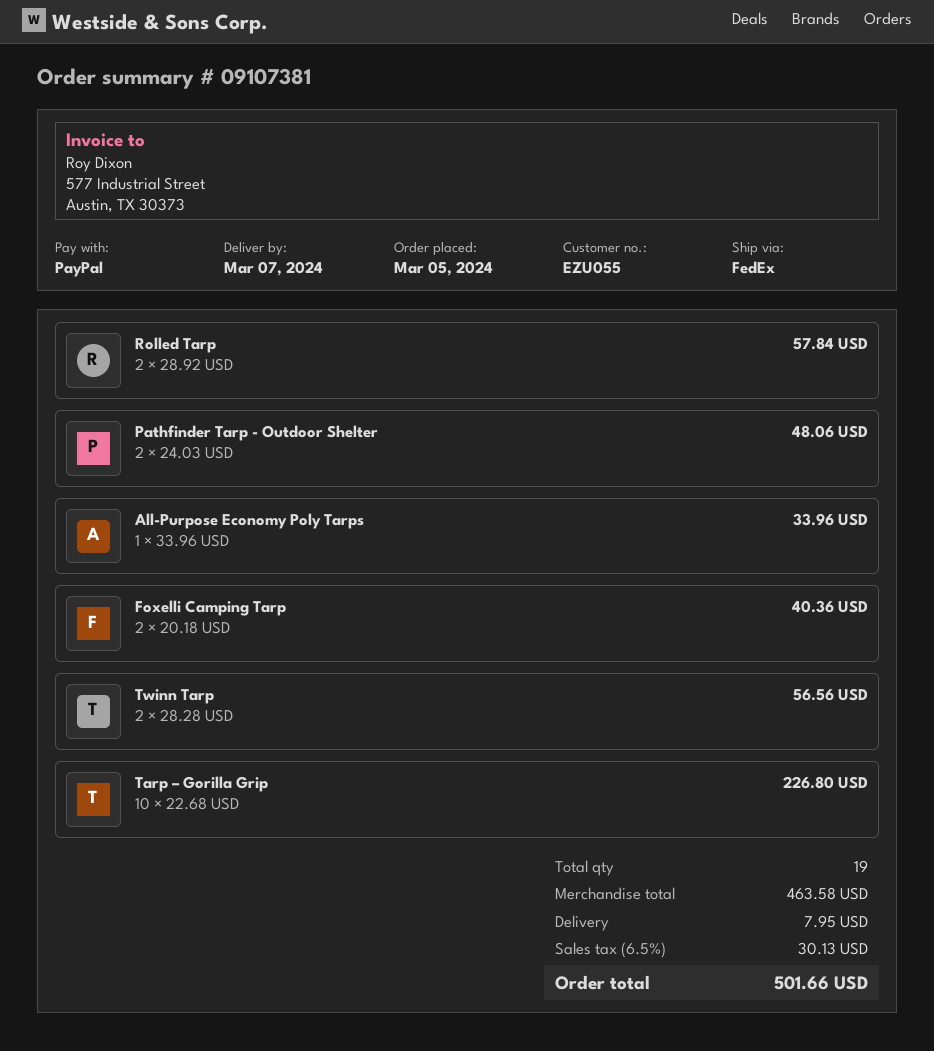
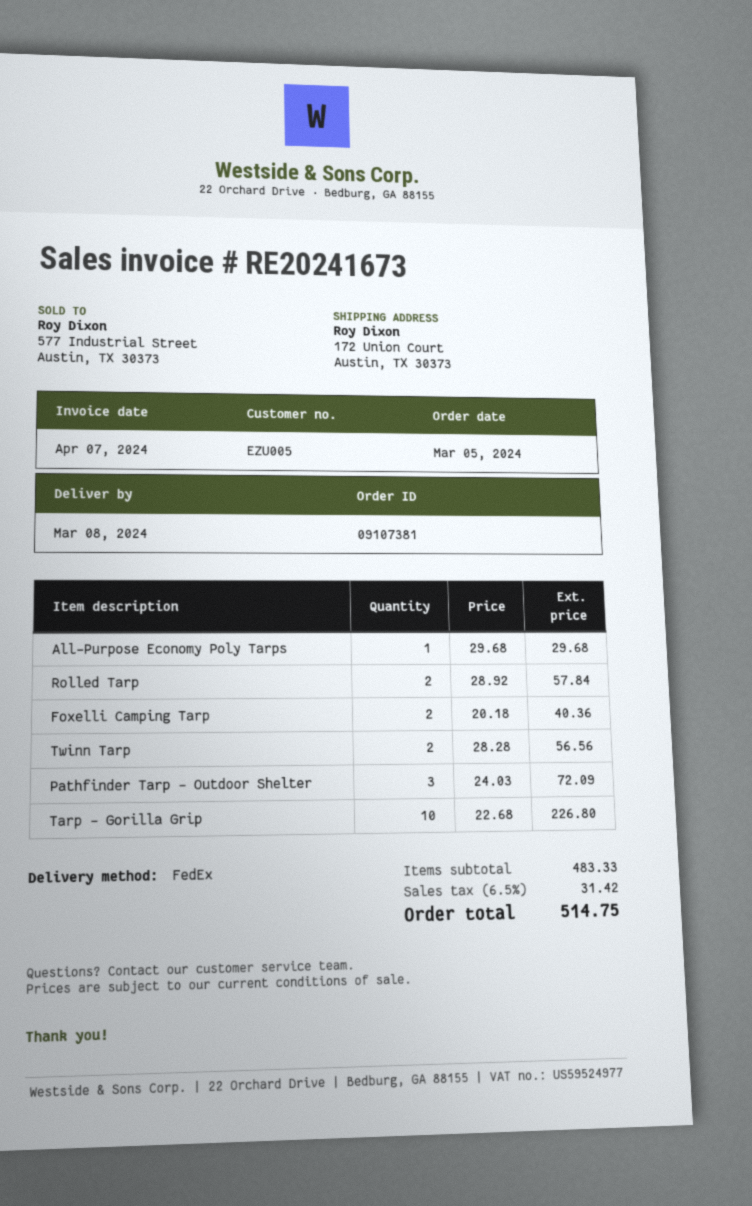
delivery date: 2024-03-07 -> 2024-03-08
customer number: EZU055 -> EZU005
Pathfinder Tarp - Outdoor Shelter: 2 x 24.03 = 48.06 -> 3 x 24.03 = 72.09
All-Purpose Economy Poly Tarps: 1 x 33.96 = 33.96 -> 1 x 29.68 = 29.68
subtotal: 463.58 -> 483.33
shipping: 7.95 -> none
tax: 6.5% = 30.13 -> 6.5% = 31.42
total: 501.66 -> 514.75

